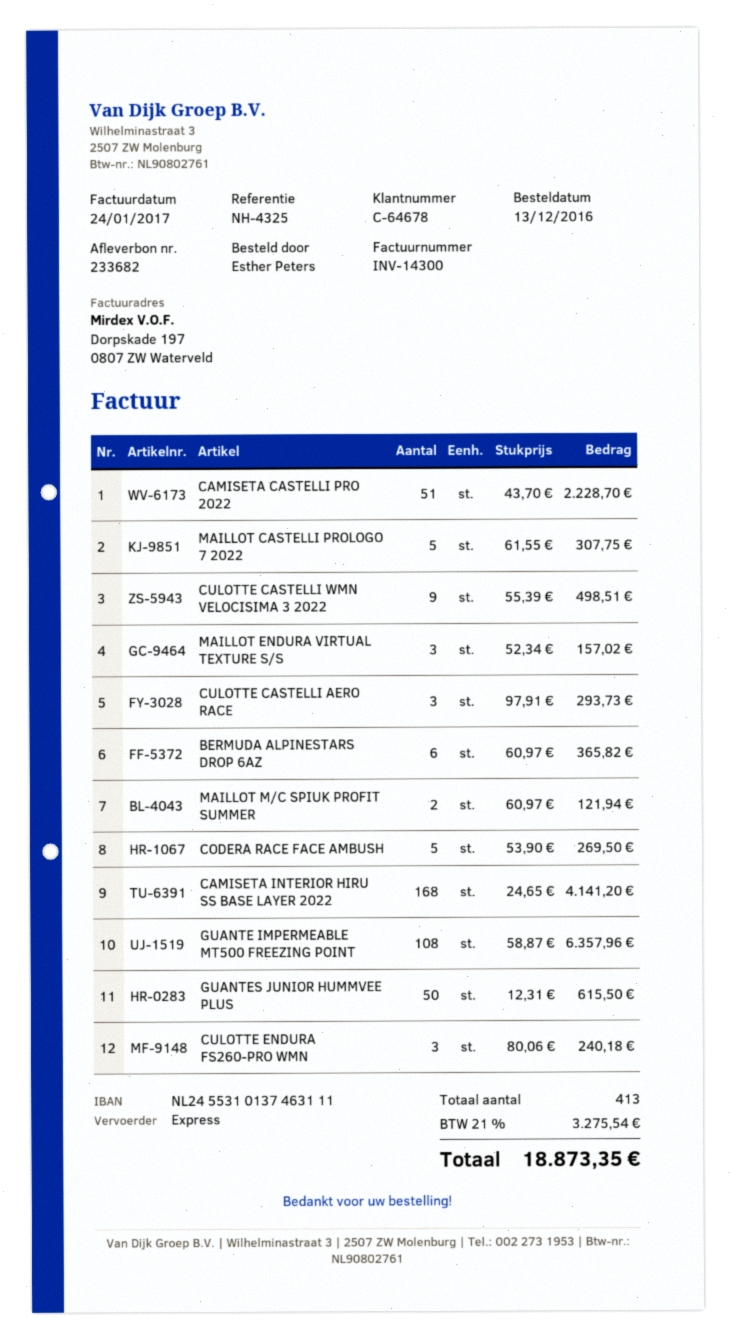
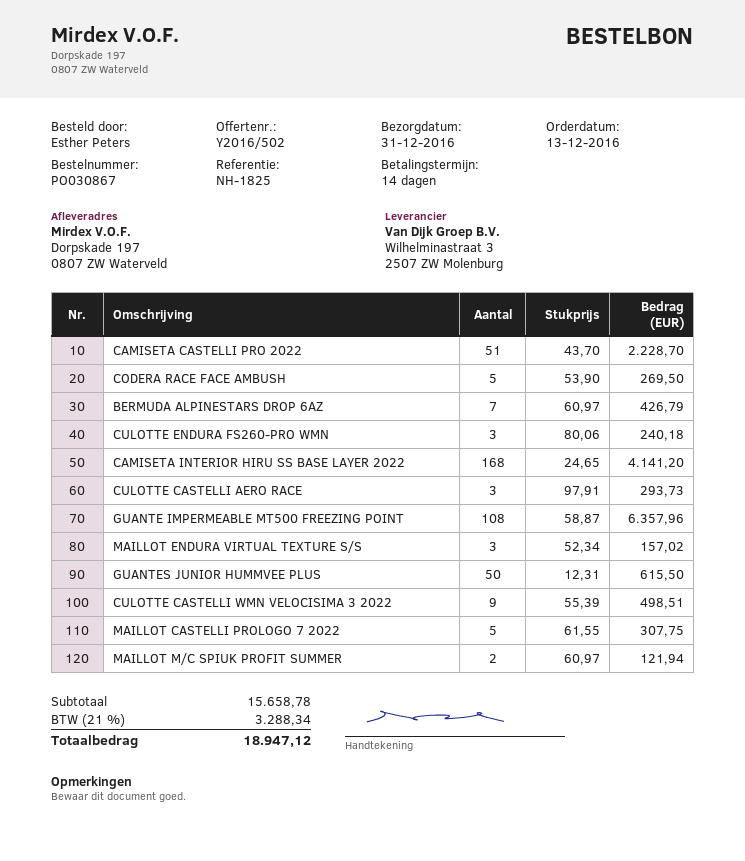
reference: NH-4325 -> NH-1825
BERMUDA ALPINESTARS DROP 6AZ: 6 x 60.97 = 365.82 -> 7 x 60.97 = 426.79
tax: 21% = 3275.54 -> 21% = 3288.34
total: 18873.35 -> 18947.12

